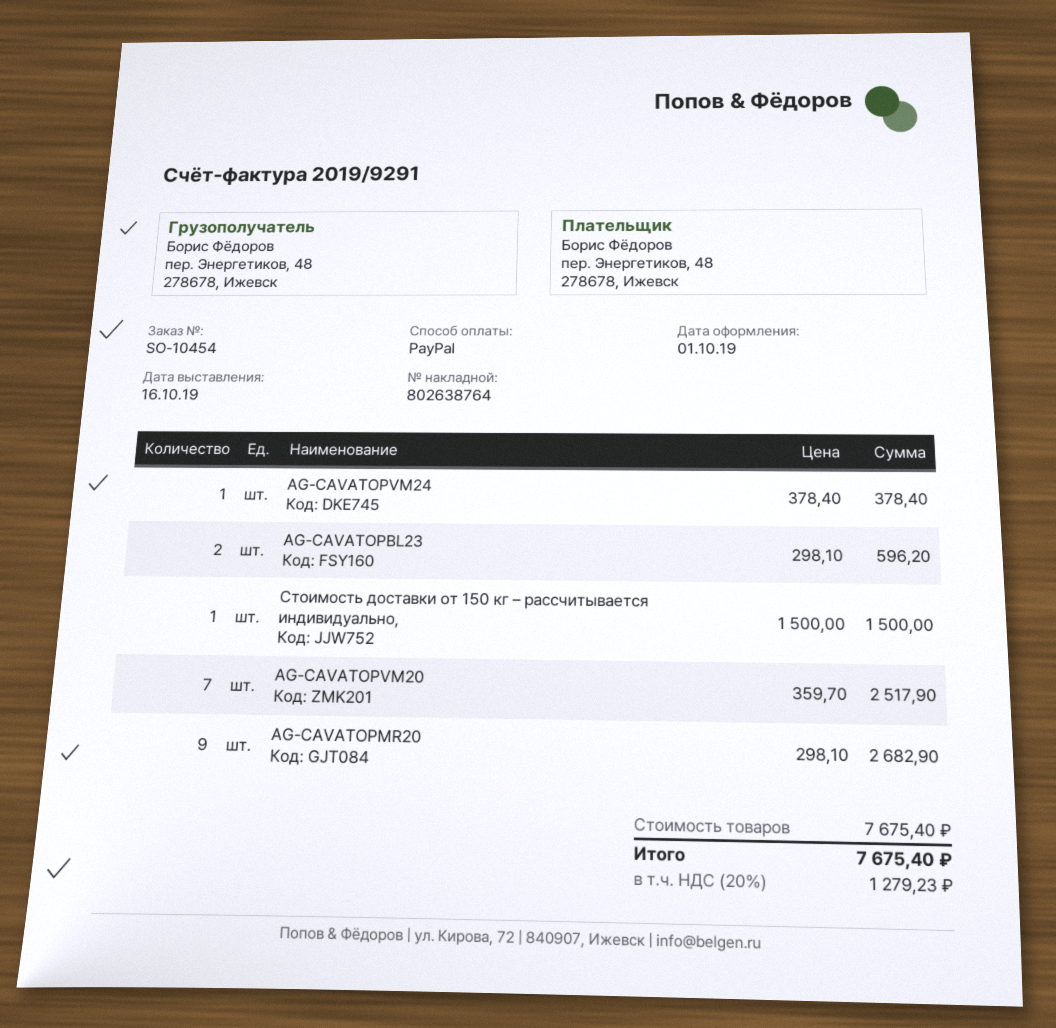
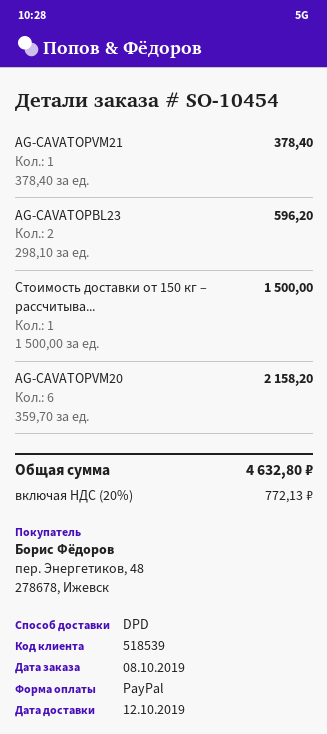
order date: 2019-10-01 -> 2019-10-08
AG-CAVATOPVM24: 1 x 378.40 = 378.40 -> none
AG-CAVATOPVM20: 7 x 359.70 = 2517.90 -> 6 x 359.70 = 2158.20
AG-CAVATOPMR20: 9 x 298.10 = 2682.90 -> none
AG-CAVATOPVM21: none -> 1 x 378.40 = 378.40
tax: 20% = 1279.23 -> 20% = 772.13
total: 7675.40 -> 4632.80

